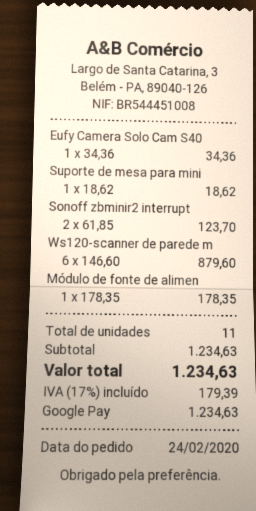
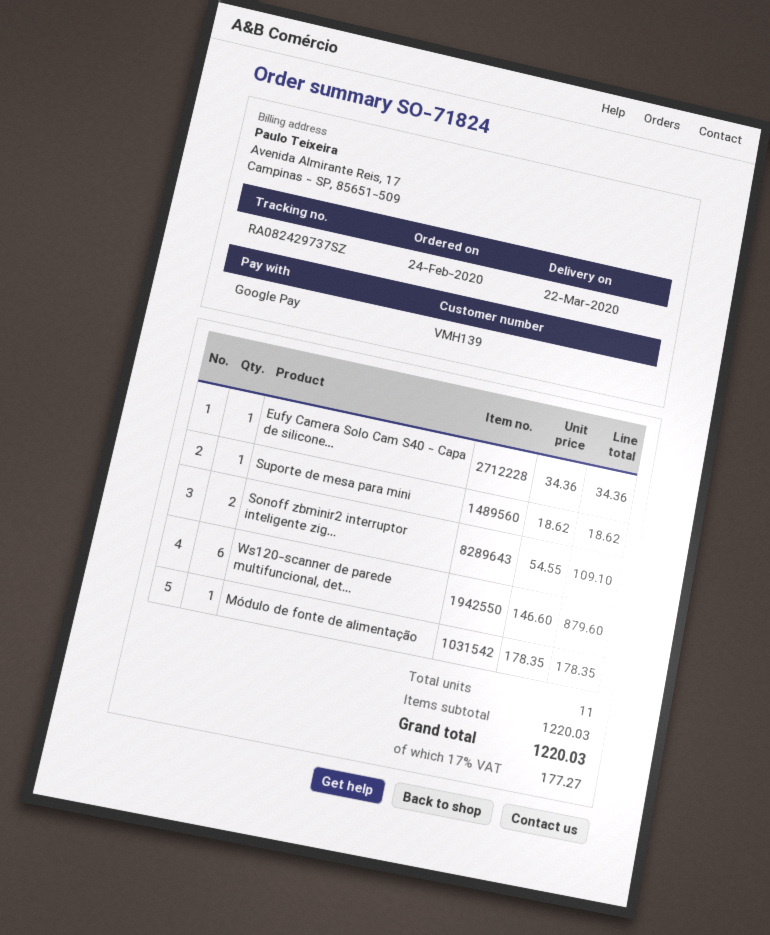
Sonoff zbminir2 interrupt: 2 x 61.85 = 123.70 -> 2 x 54.55 = 109.10
subtotal: 1234.63 -> 1220.03
tax: 17% = 179.39 -> 17% = 177.27
total: 1234.63 -> 1220.03

